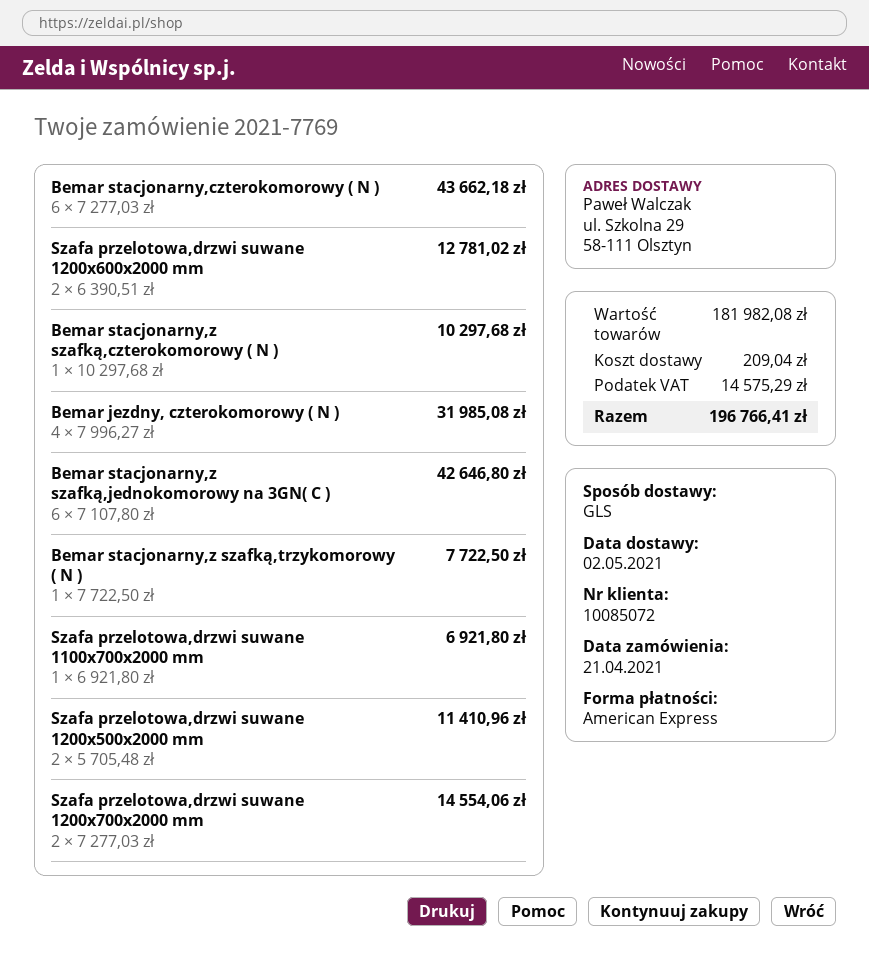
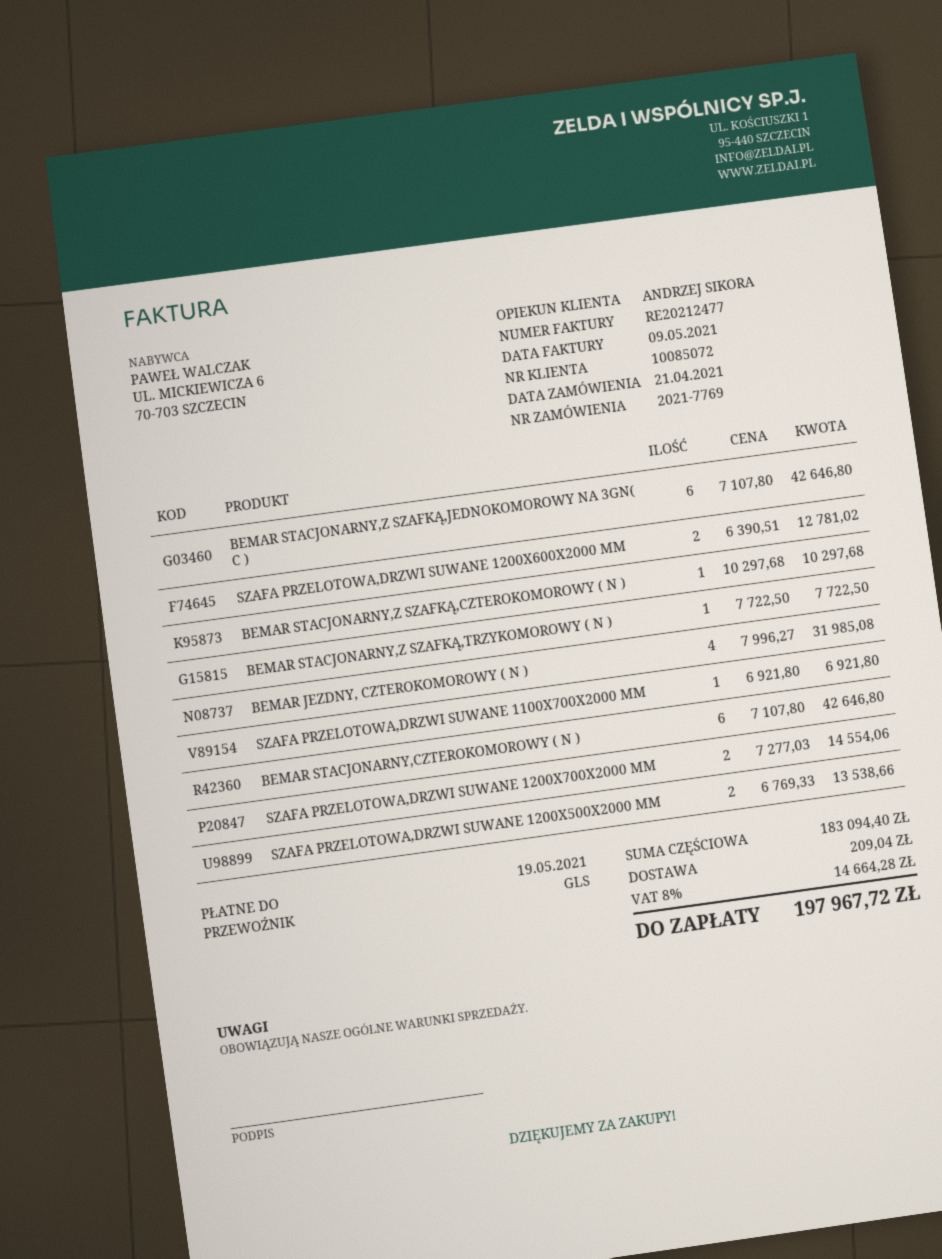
Bemar stacjonarny,czterokomorowy ( N ): 6 x 7277.03 = 43662.18 -> 6 x 7107.80 = 42646.80
Szafa przelotowa,drzwi suwane 1200x500x2000 mm: 2 x 5705.48 = 11410.96 -> 2 x 6769.33 = 13538.66
subtotal: 181982.08 -> 183094.40
tax: 14575.29 -> 14664.28
total: 196766.41 -> 197967.72

